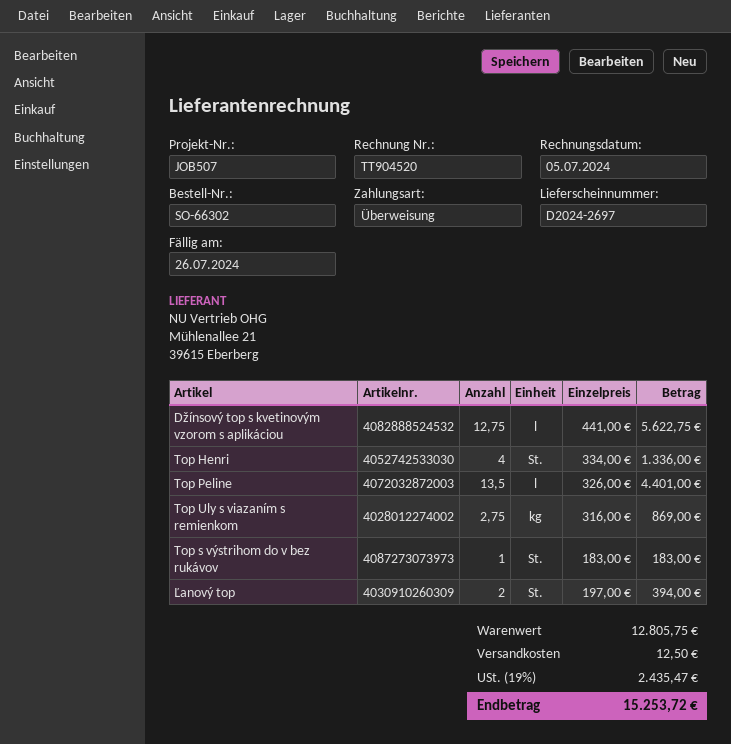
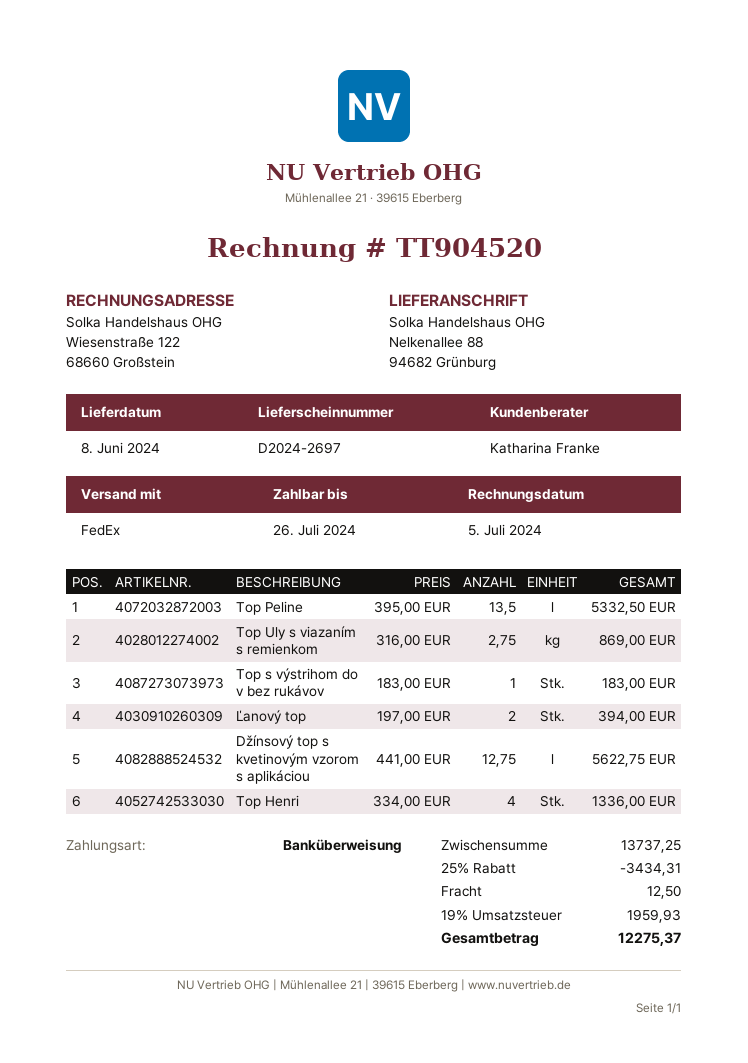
Top Peline: 13.5 x 326.00 = 4401.00 -> 13.5 x 395.00 = 5332.50
subtotal: 12805.75 -> 13737.25
discount: none -> 25% = 3434.31
tax: 19% = 2435.47 -> 19% = 1959.93
total: 15253.72 -> 12275.37

